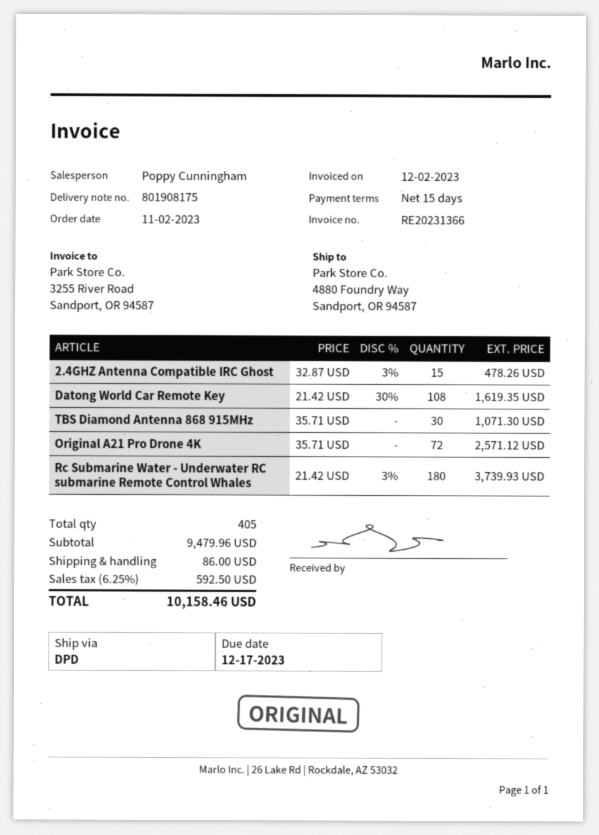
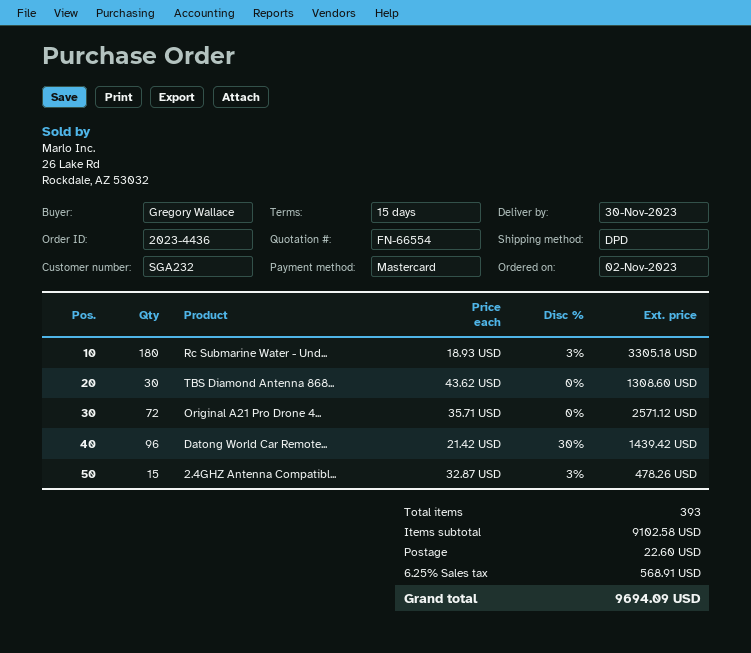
Datong World Car Remote Key: 108 x 21.42 - 30% = 1619.35 -> 96 x 21.42 - 30% = 1439.42
TBS Diamond Antenna 868 915MHz: 30 x 35.71 = 1071.30 -> 30 x 43.62 = 1308.60
Rc Submarine Water - Underwater RC submarine Remote Control Whales: 180 x 21.42 - 3% = 3739.93 -> 180 x 18.93 - 3% = 3305.18
total quantity: 405 -> 393
subtotal: 9479.96 -> 9102.58
shipping: 86.00 -> 22.60
tax: 6.25% = 592.50 -> 6.25% = 568.91
total: 10158.46 -> 9694.09

